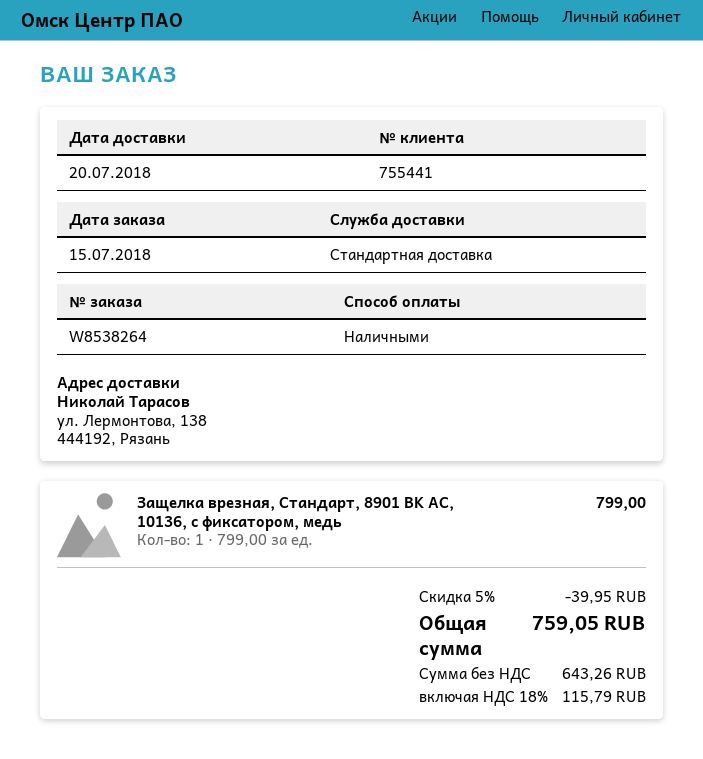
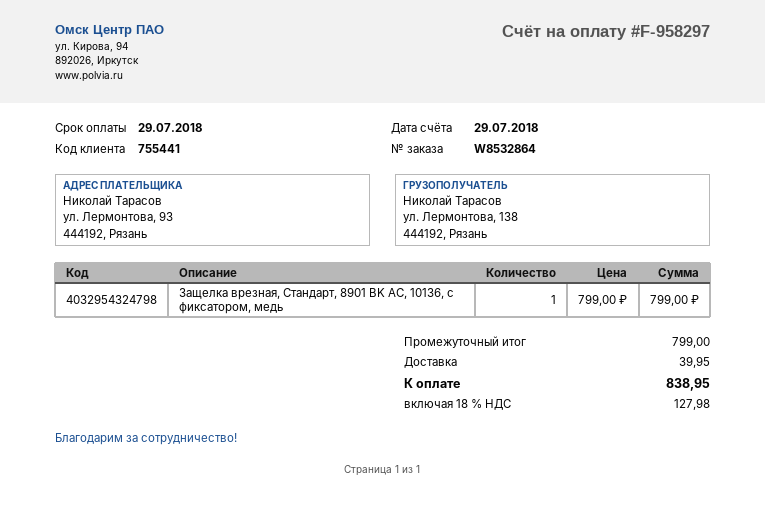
order number: W8538264 -> W8532864
discount: 5% = 39.95 -> none
shipping: none -> 39.95
tax: 18% = 115.79 -> 18% = 127.98
total: 759.05 -> 838.95

